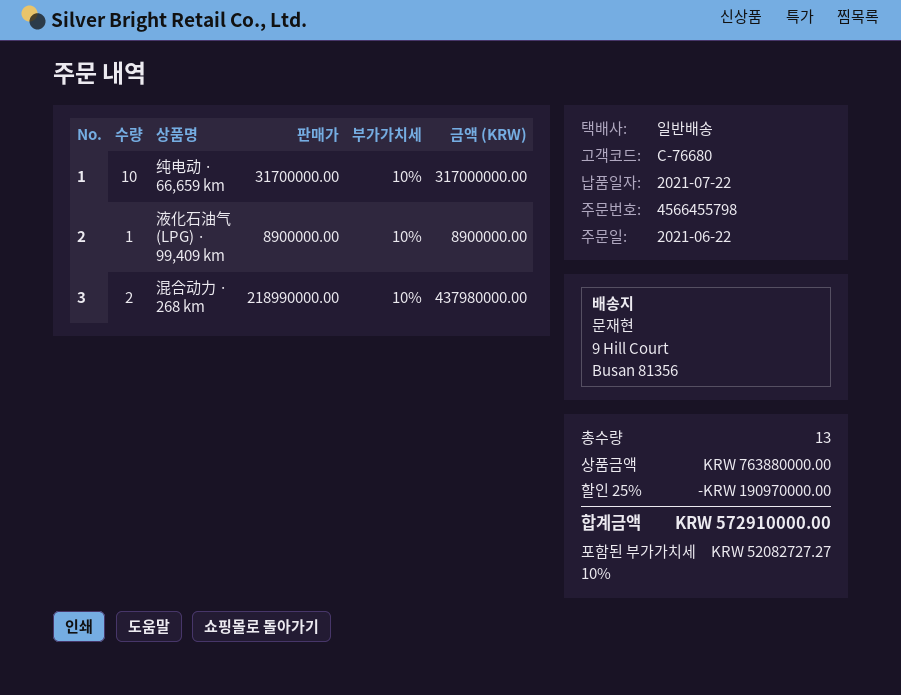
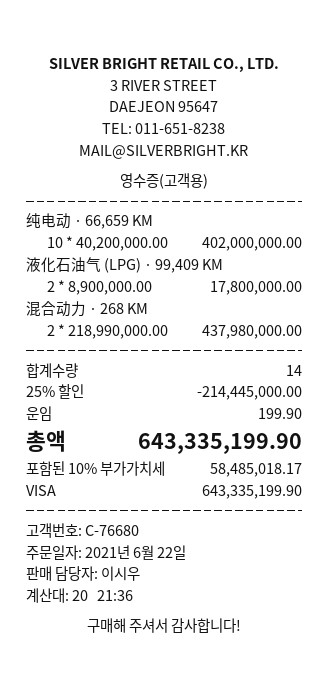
纯电动 · 66,659 km: 10 x 31700000.00 = 317000000.00 -> 10 x 40200000.00 = 402000000.00
液化石油气 (LPG) · 99,409 km: 1 x 8900000.00 = 8900000.00 -> 2 x 8900000.00 = 17800000.00
total quantity: 13 -> 14
discount: 25% = 190970000.00 -> 25% = 214445000.00
shipping: none -> 199.90
tax: 10% = 52082727.27 -> 10% = 58485018.17
total: 572910000.00 -> 643335199.90

